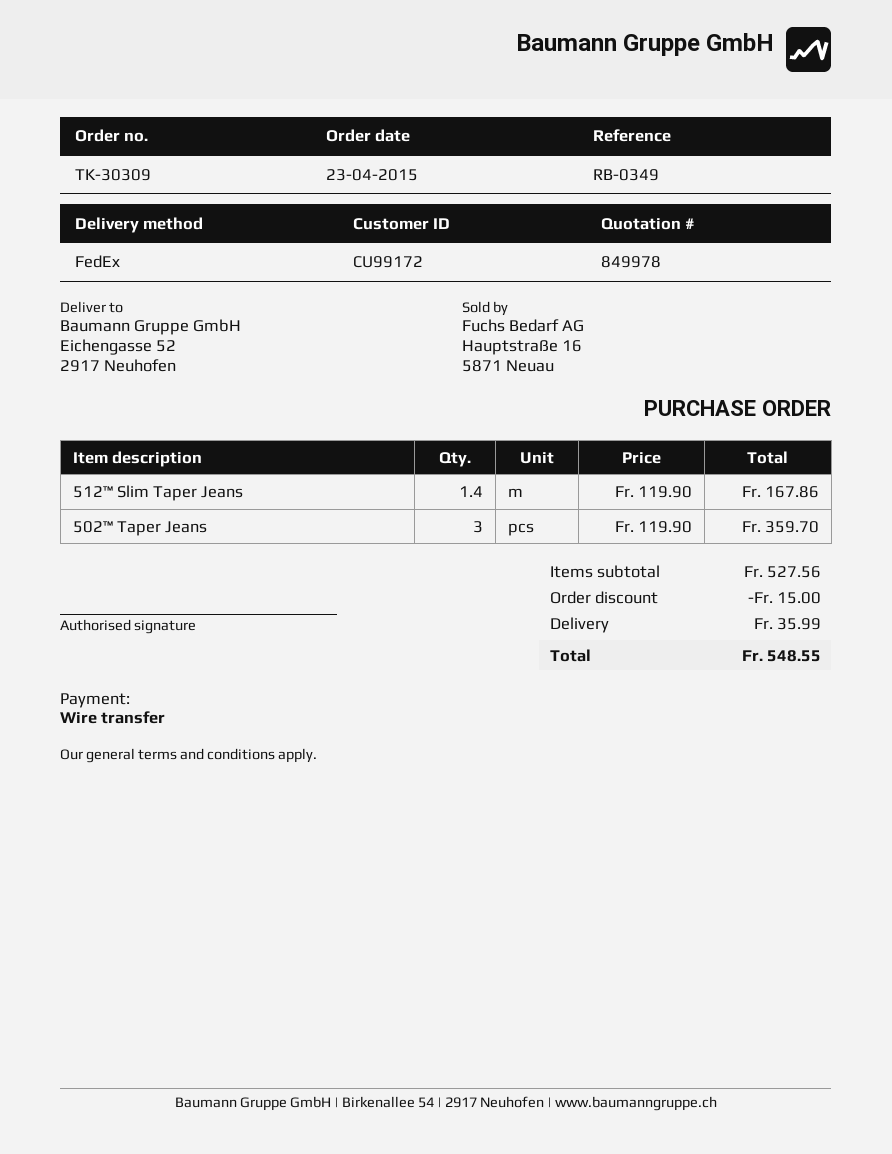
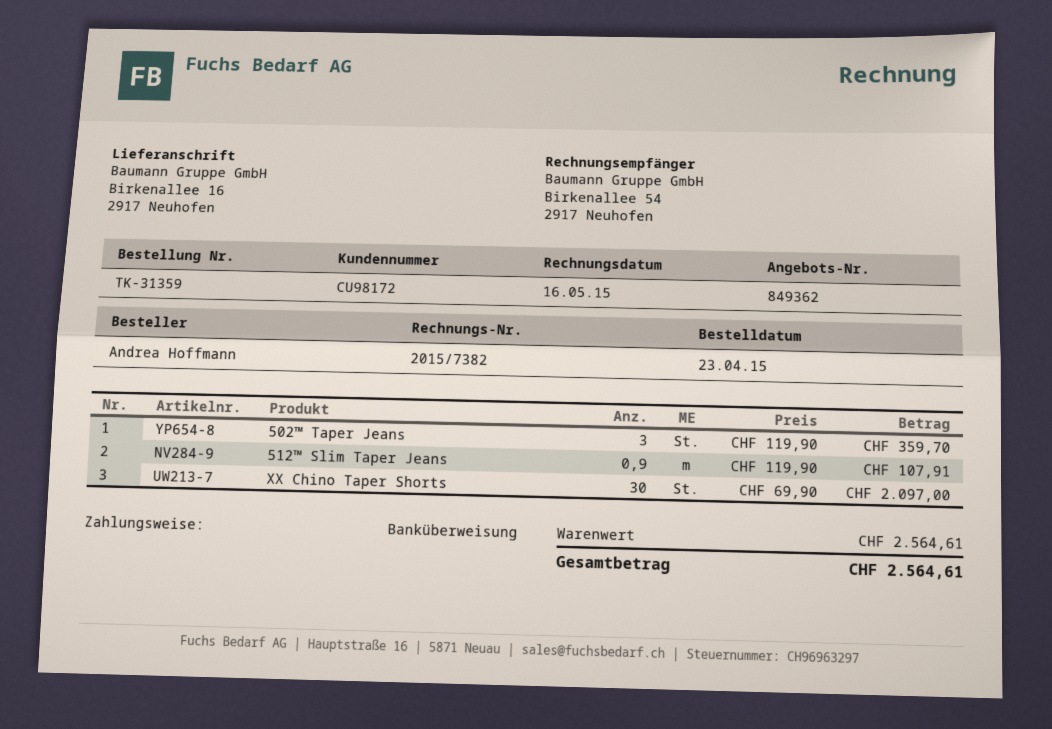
quote number: 849978 -> 849362
order number: TK-30309 -> TK-31359
customer number: CU99172 -> CU98172
ship to: Eichengasse 52, 2917 Neuhofen -> Birkenallee 16, 2917 Neuhofen
512™ Slim Taper Jeans: 1.4 x 119.90 = 167.86 -> 0.9 x 119.90 = 107.91
XX Chino Taper Shorts: none -> 30 x 69.90 = 2097.00
subtotal: 527.56 -> 2564.61
discount: 15.00 -> none
shipping: 35.99 -> none
total: 548.55 -> 2564.61

